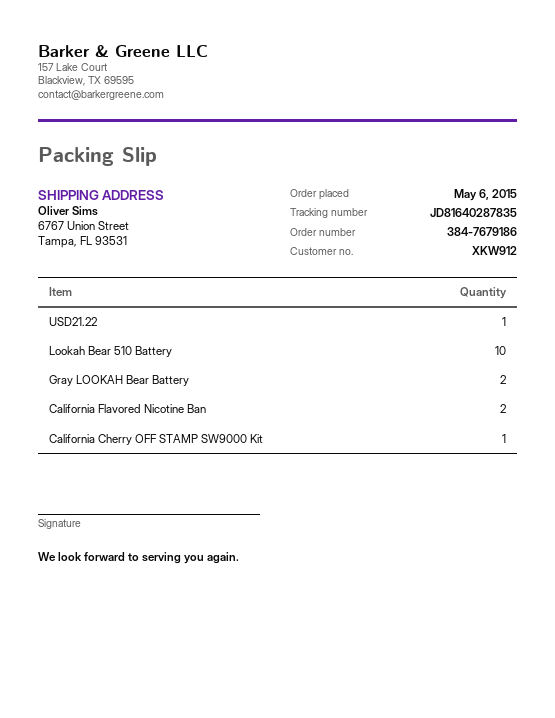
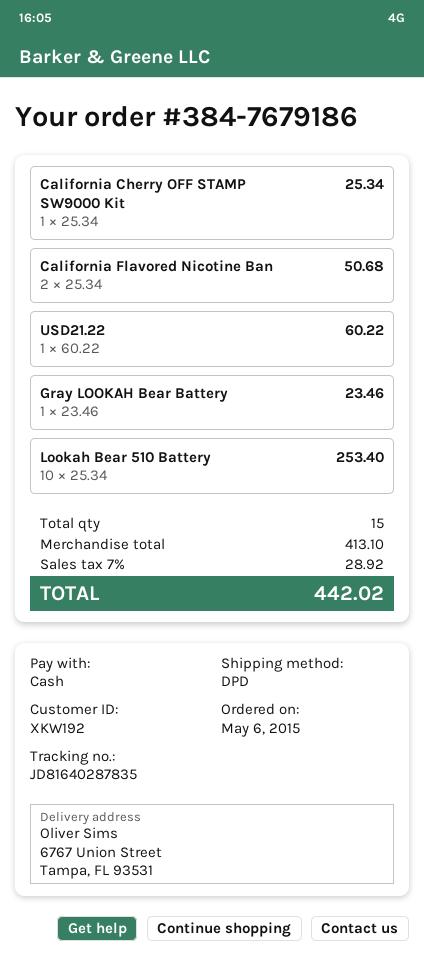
customer number: XKW912 -> XKW192
Gray LOOKAH Bear Battery: 2 -> 1

